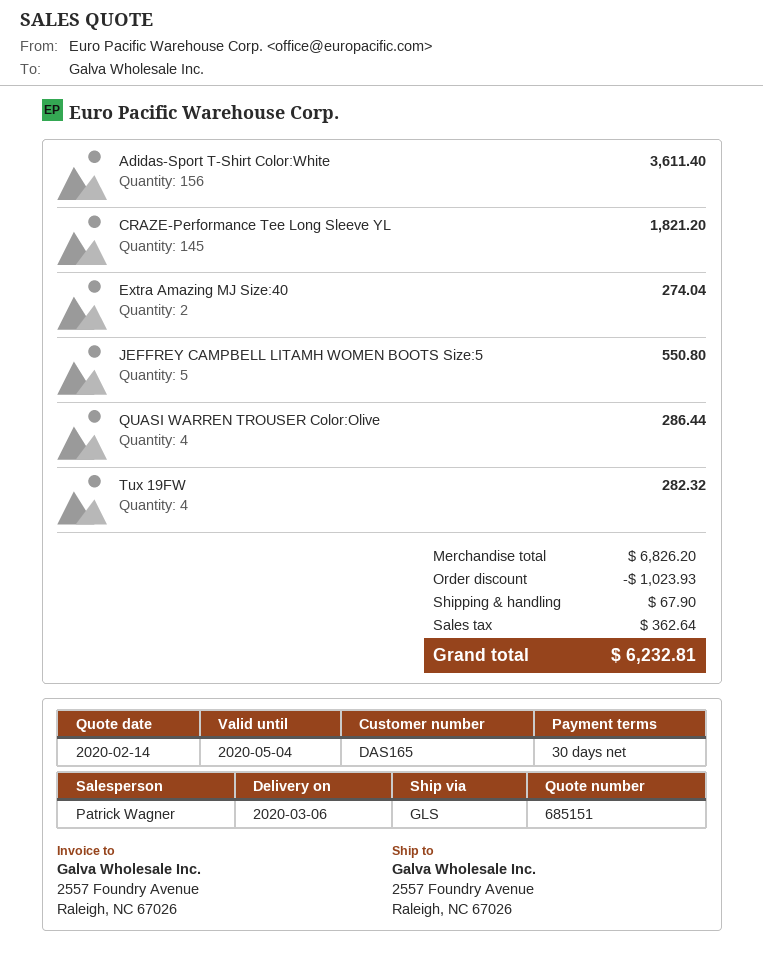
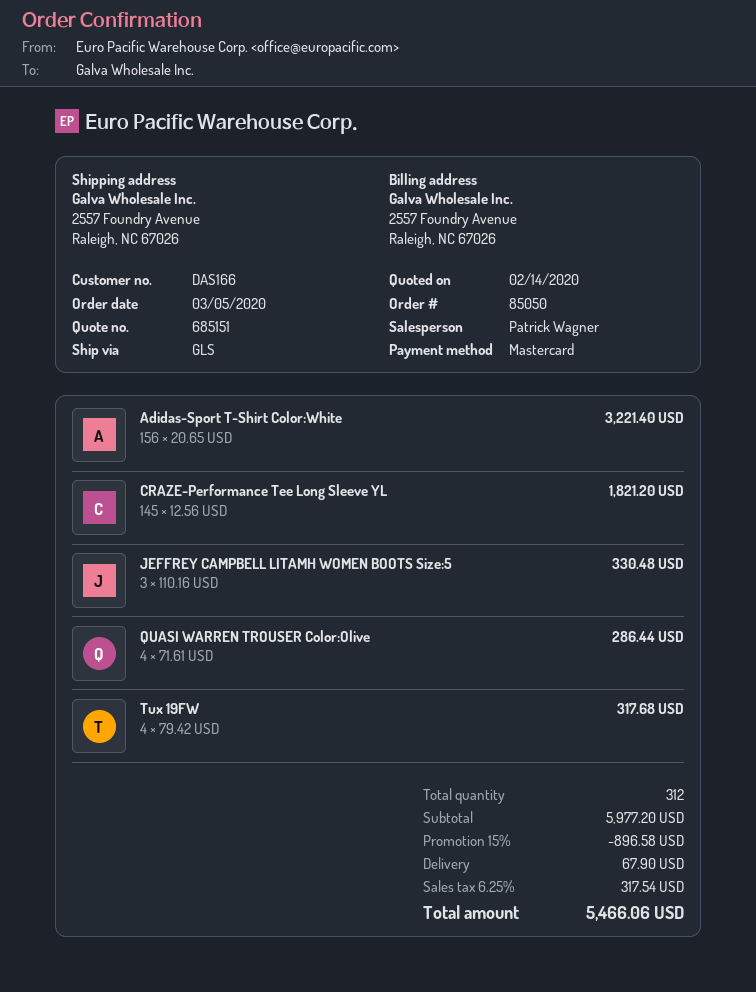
customer number: DAS165 -> DAS166
Adidas-Sport T-Shirt Color:White: 156 for 3611.40 -> 156 for 3221.40
Extra Amazing MJ Size:40: 2 for 274.04 -> none
JEFFREY CAMPBELL LITAMH WOMEN BOOTS Size:5: 5 for 550.80 -> 3 for 330.48
Tux 19FW: 4 for 282.32 -> 4 for 317.68
subtotal: 6826.20 -> 5977.20
discount: 1023.93 -> 896.58
tax: 362.64 -> 317.54
total: 6232.81 -> 5466.06

